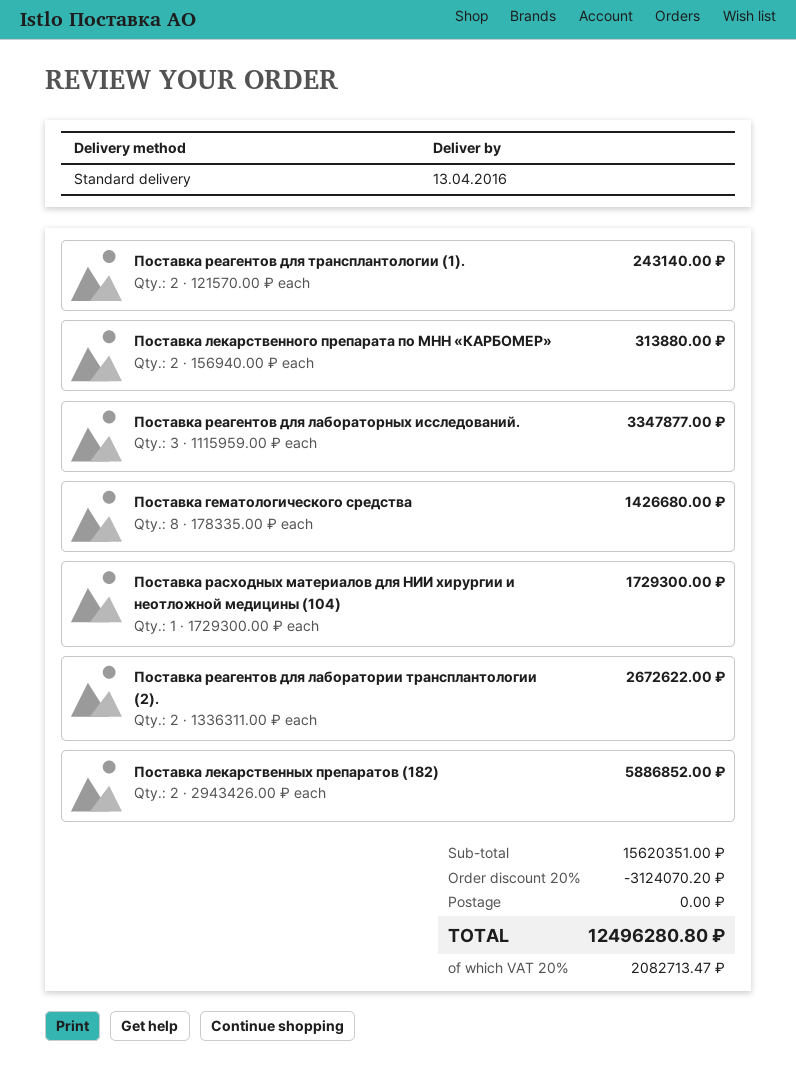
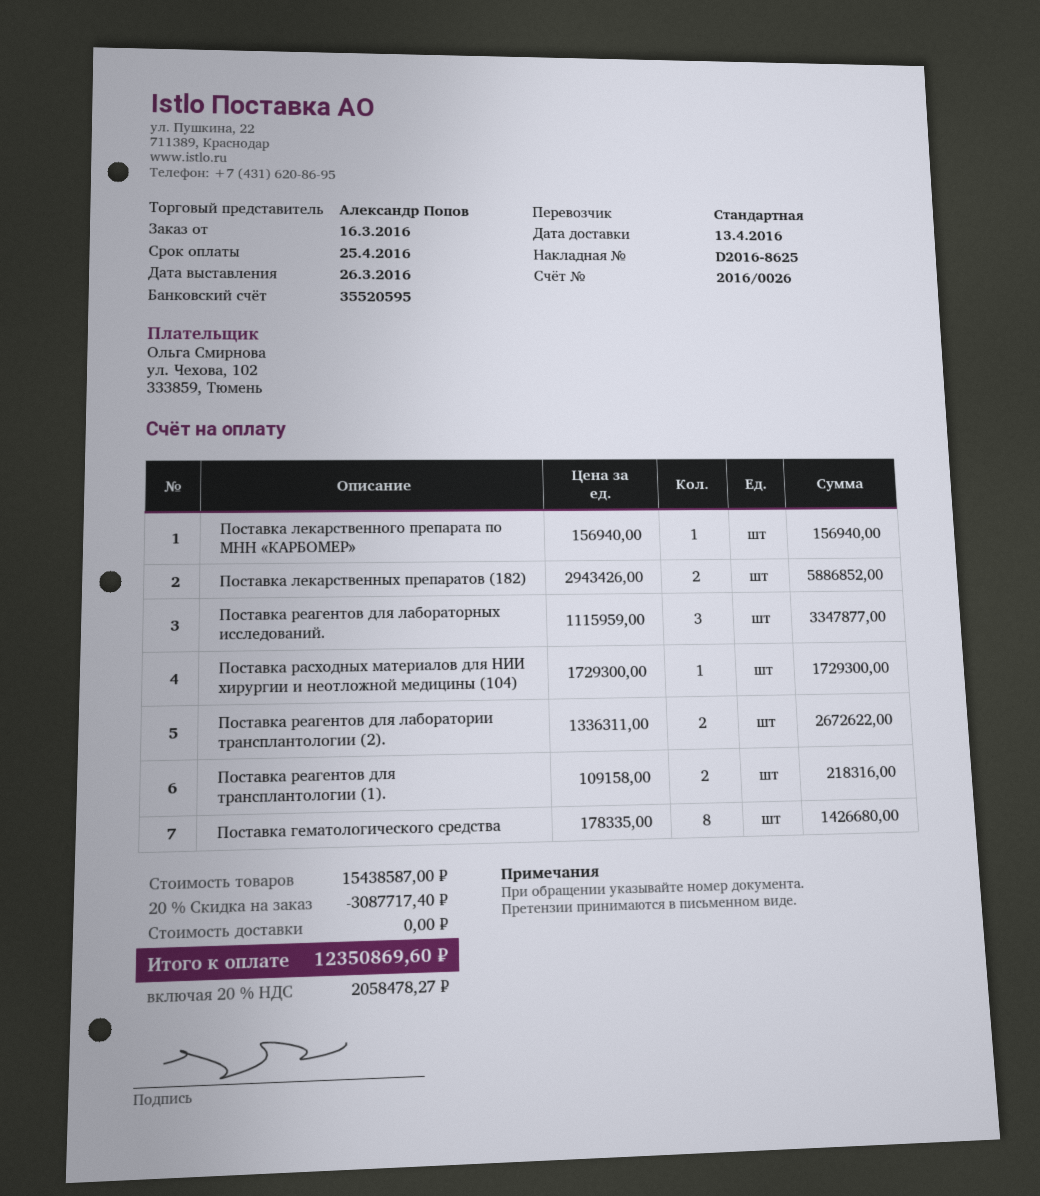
Поставка реагентов для трансплантологии (1).: 2 x 121570.00 = 243140.00 -> 2 x 109158.00 = 218316.00
Поставка лекарственного препарата по МНН «КАРБОМЕР»: 2 x 156940.00 = 313880.00 -> 1 x 156940.00 = 156940.00
subtotal: 15620351.00 -> 15438587.00
discount: 20% = 3124070.20 -> 20% = 3087717.40
tax: 20% = 2082713.47 -> 20% = 2058478.27
total: 12496280.80 -> 12350869.60

